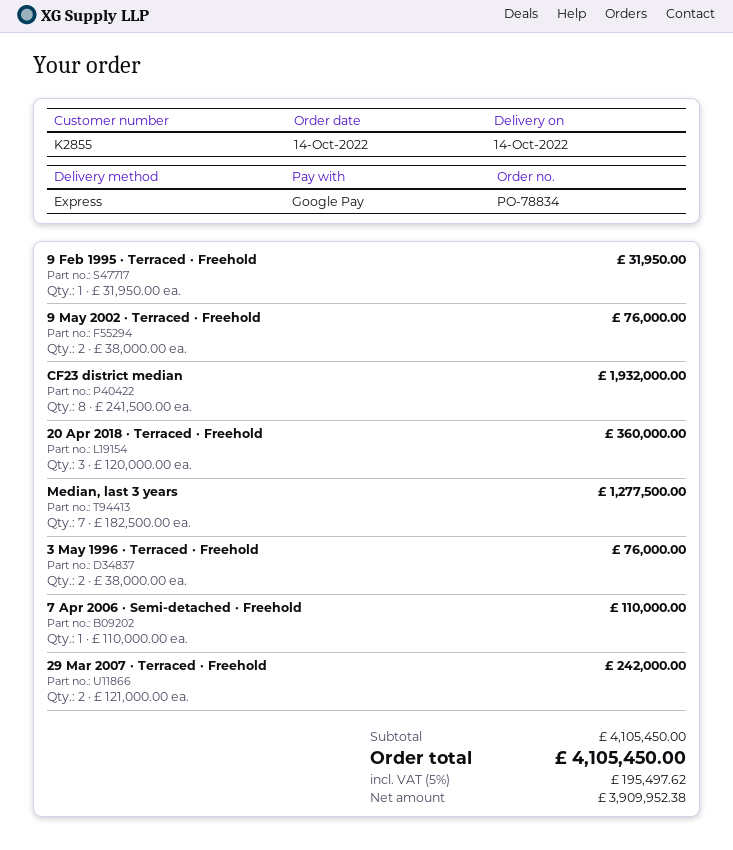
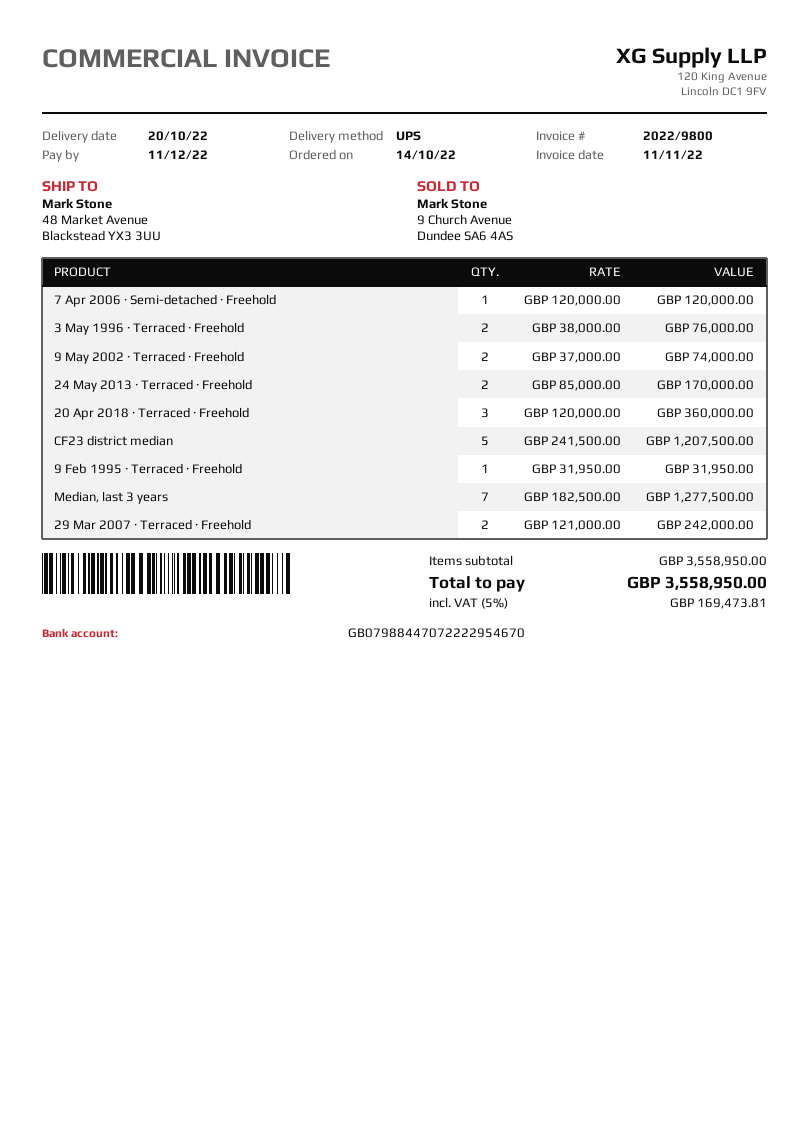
delivery date: 2022-10-14 -> 2022-10-20
shipping method: express -> UPS
9 May 2002 · Terraced · Freehold: 2 x 38000.00 = 76000.00 -> 2 x 37000.00 = 74000.00
CF23 district median: 8 x 241500.00 = 1932000.00 -> 5 x 241500.00 = 1207500.00
7 Apr 2006 · Semi-detached · Freehold: 1 x 110000.00 = 110000.00 -> 1 x 120000.00 = 120000.00
24 May 2013 · Terraced · Freehold: none -> 2 x 85000.00 = 170000.00
subtotal: 4105450.00 -> 3558950.00
tax: 5% = 195497.62 -> 5% = 169473.81
total: 4105450.00 -> 3558950.00

